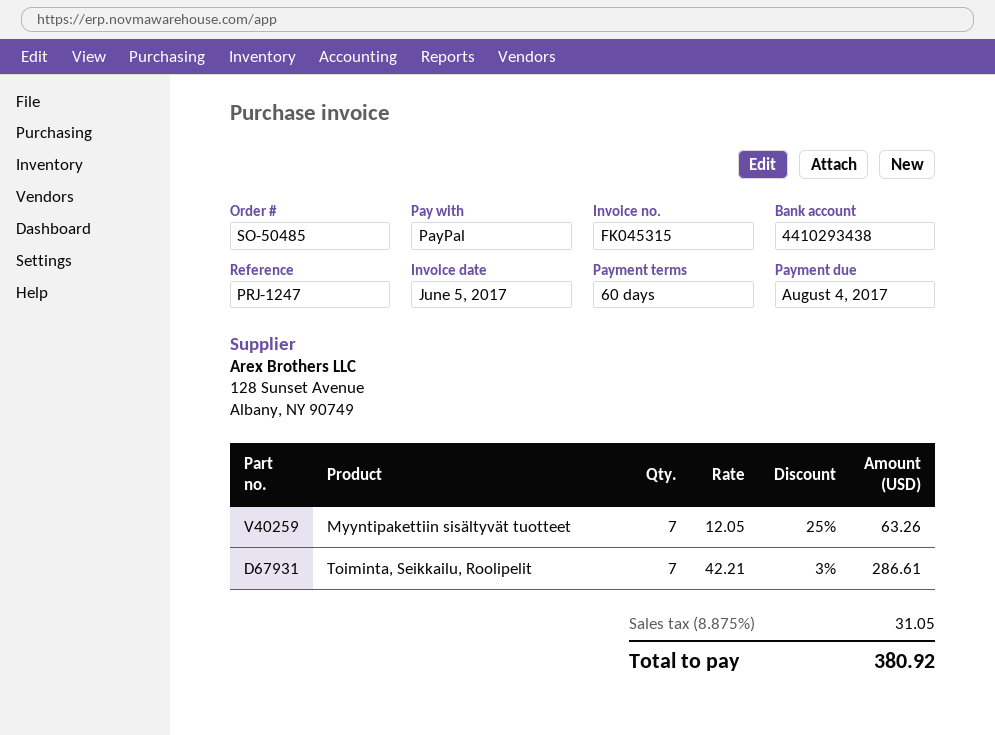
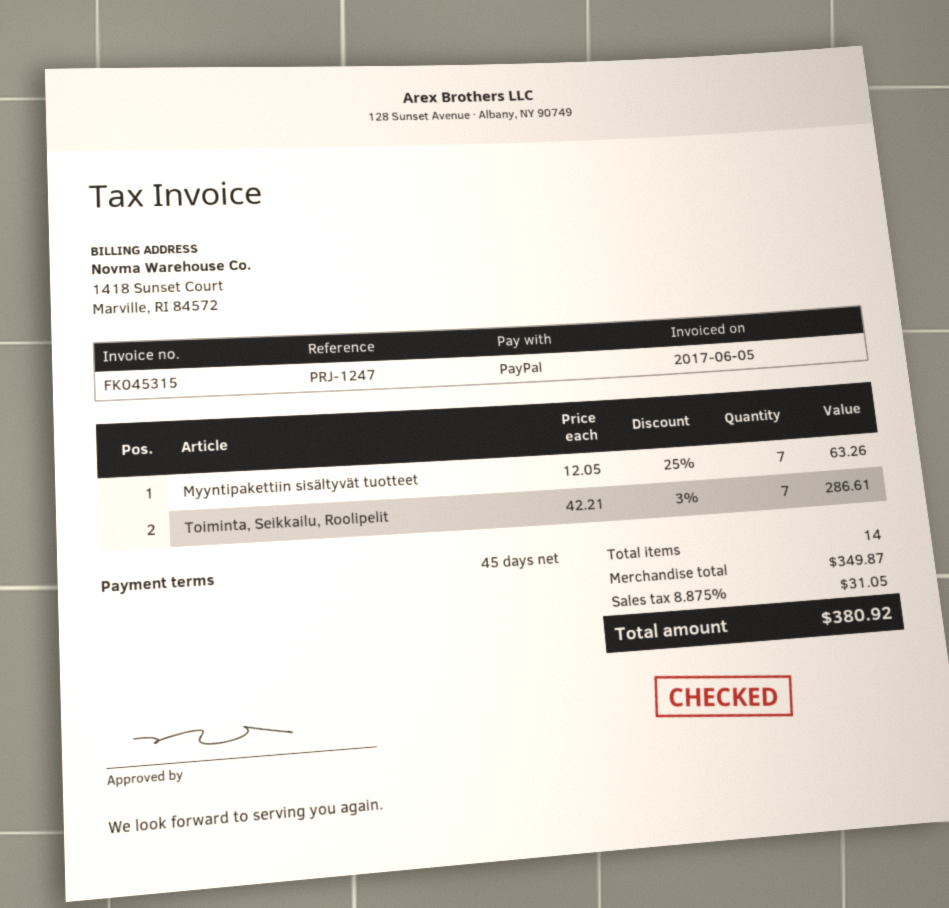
payment terms: 60 days -> 45 days

